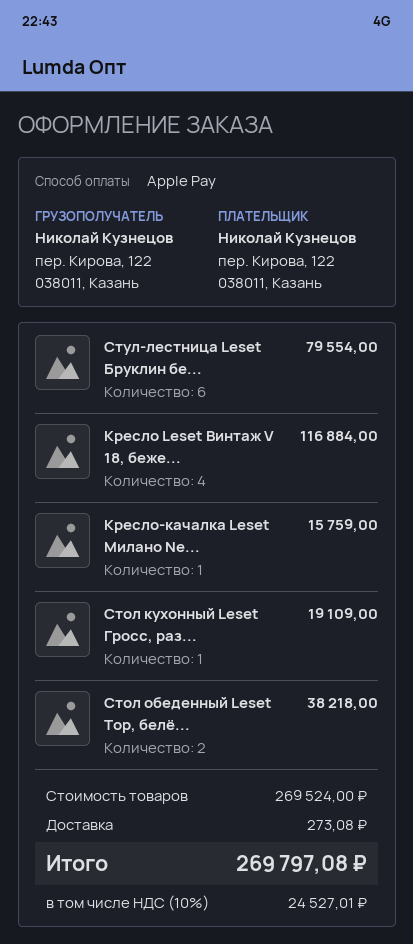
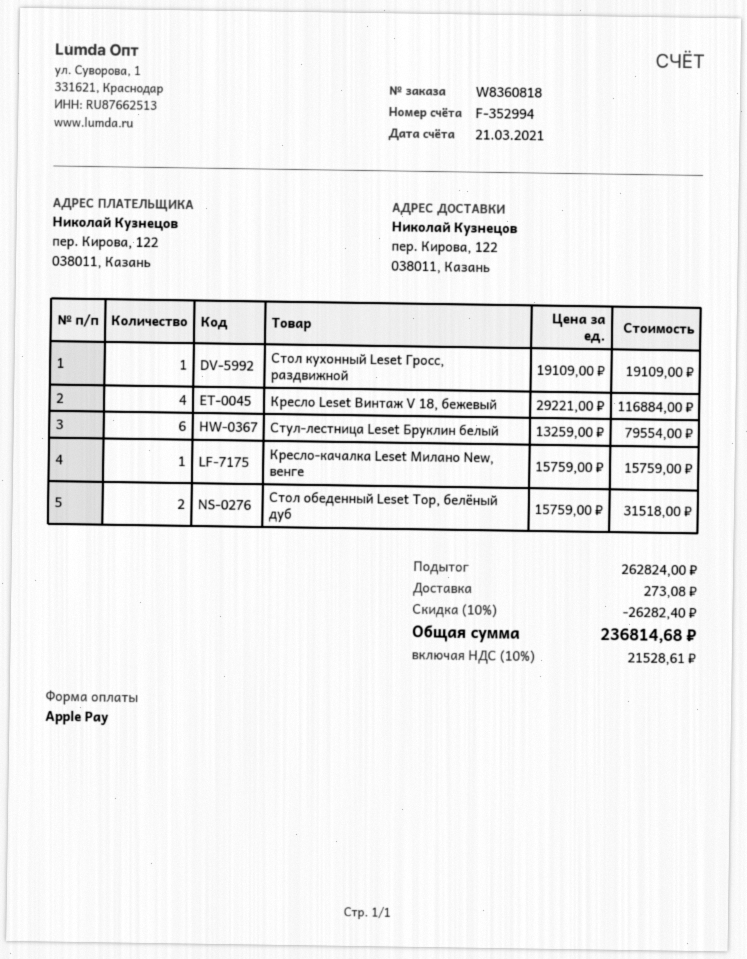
Стол обеденный Leset Тор, белё...: 2 for 38218.00 -> 2 for 31518.00
subtotal: 269524.00 -> 262824.00
discount: none -> 10% = 26282.40
tax: 10% = 24527.01 -> 10% = 21528.61
total: 269797.08 -> 236814.68

